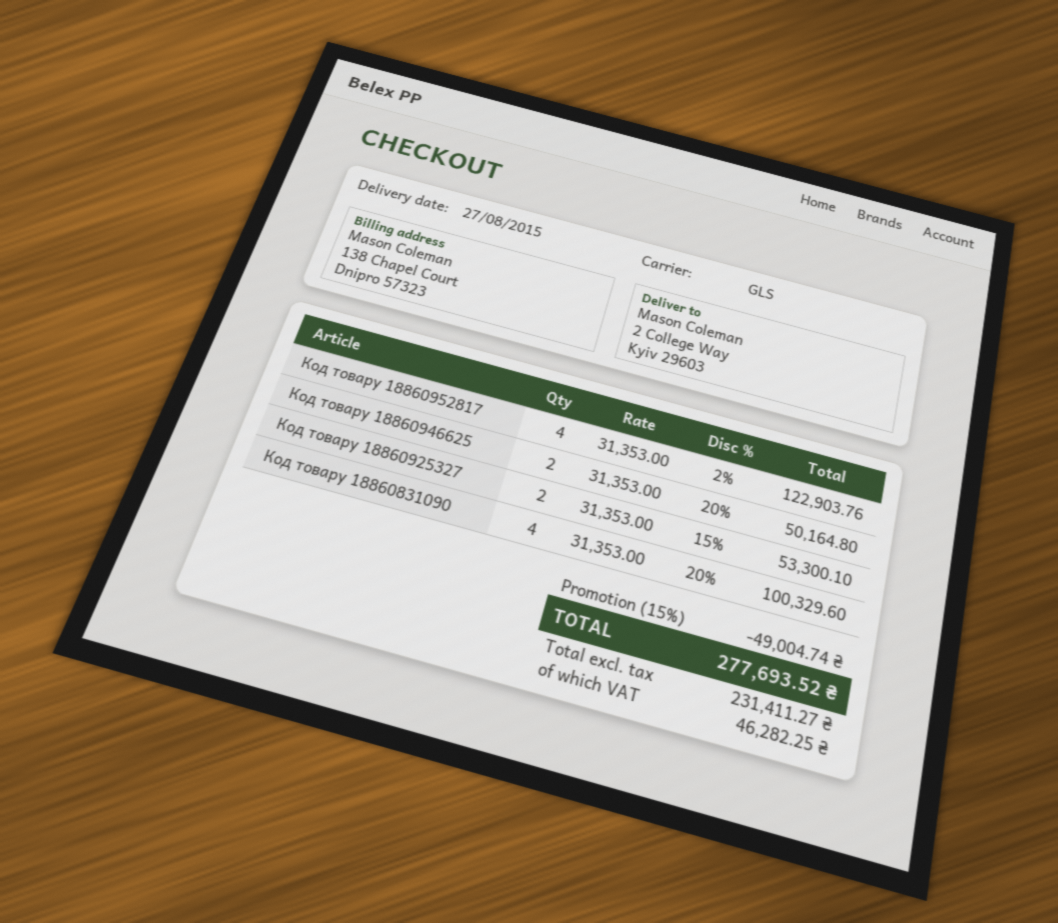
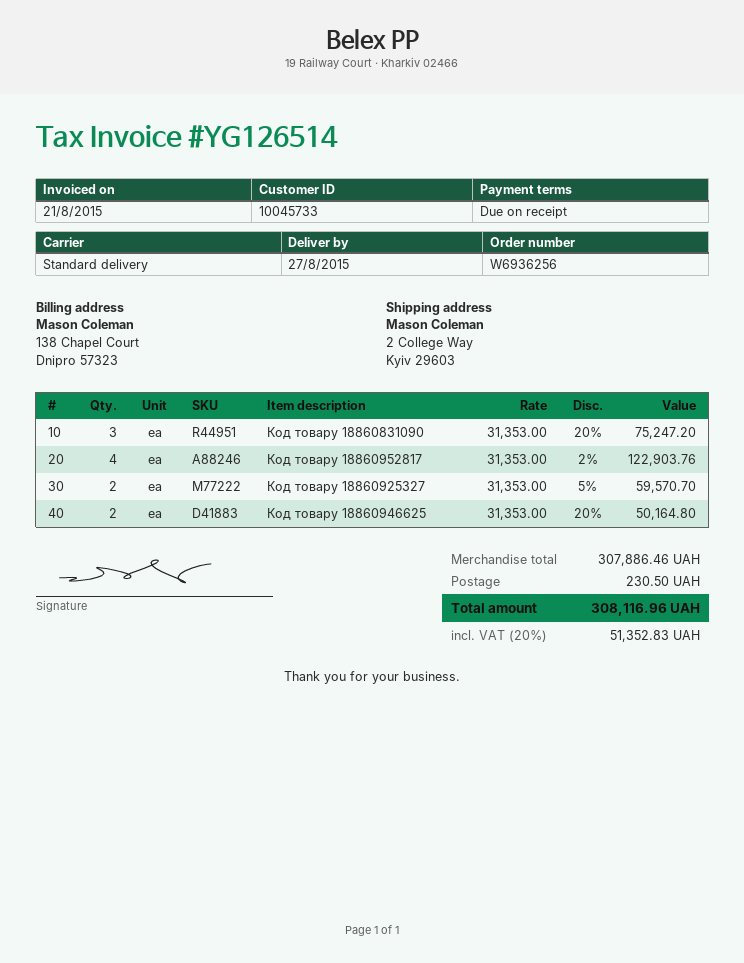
shipping method: GLS -> standard
Код товару 18860925327: 2 x 31353.00 - 15% = 53300.10 -> 2 x 31353.00 - 5% = 59570.70
Код товару 18860831090: 4 x 31353.00 - 20% = 100329.60 -> 3 x 31353.00 - 20% = 75247.20
discount: 15% = 49004.74 -> none
shipping: none -> 230.50
tax: 46282.25 -> 51352.83
total: 277693.52 -> 308116.96

